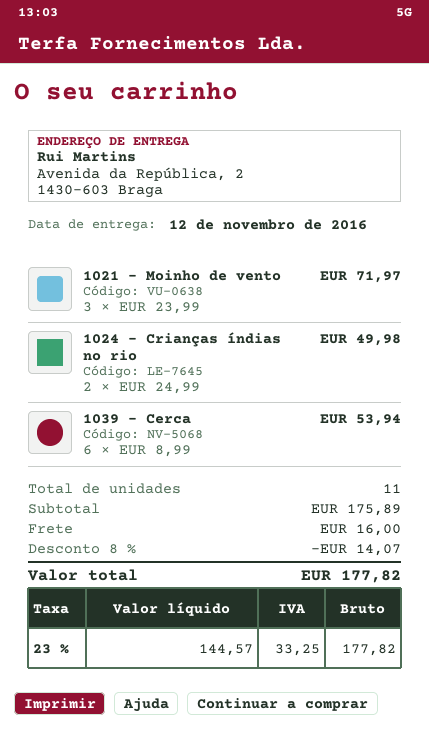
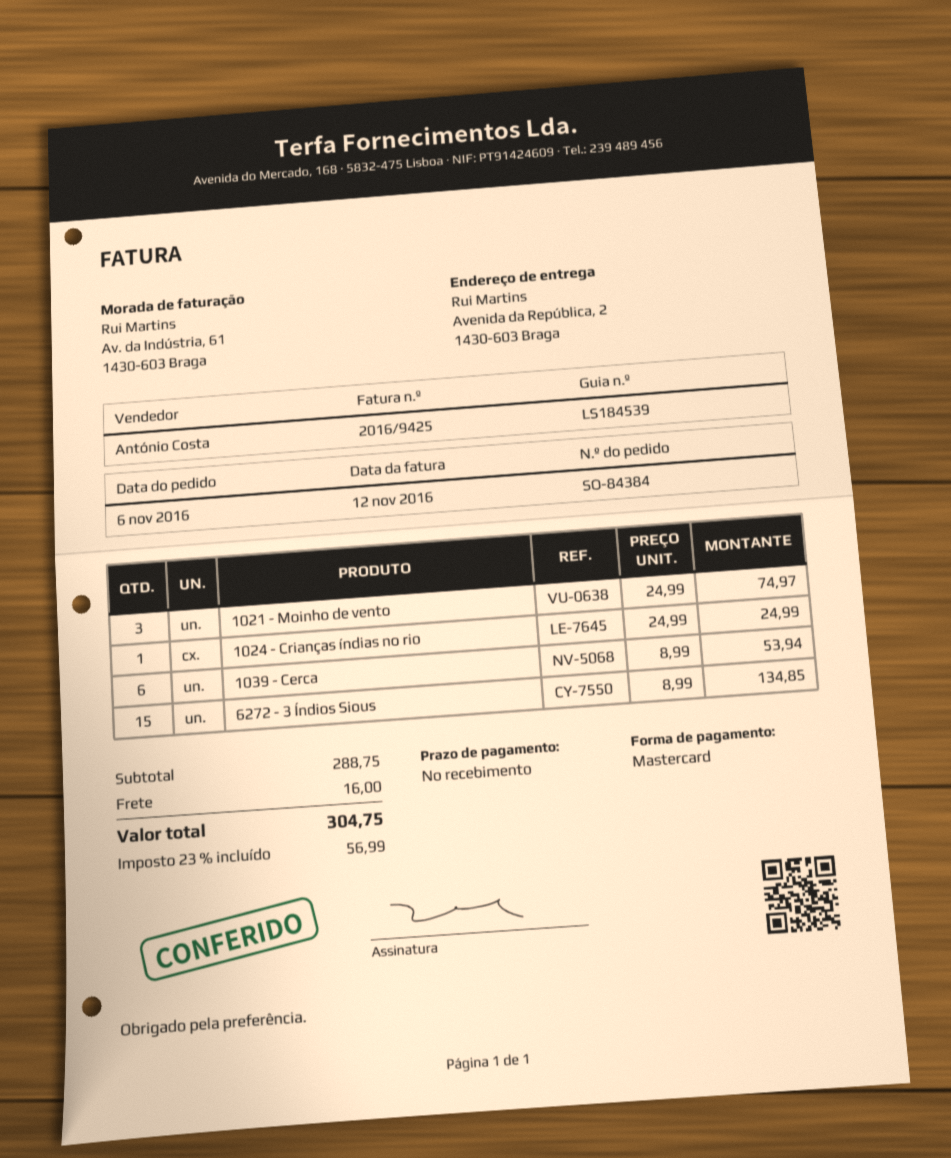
1021 - Moinho de vento: 3 x 23.99 = 71.97 -> 3 x 24.99 = 74.97
1024 - Crianças índias no rio: 2 x 24.99 = 49.98 -> 1 x 24.99 = 24.99
6272 - 3 Índios Sious: none -> 15 x 8.99 = 134.85
subtotal: 175.89 -> 288.75
discount: 8% = 14.07 -> none
tax: 23% = 33.25 -> 23% = 56.99
total: 177.82 -> 304.75

